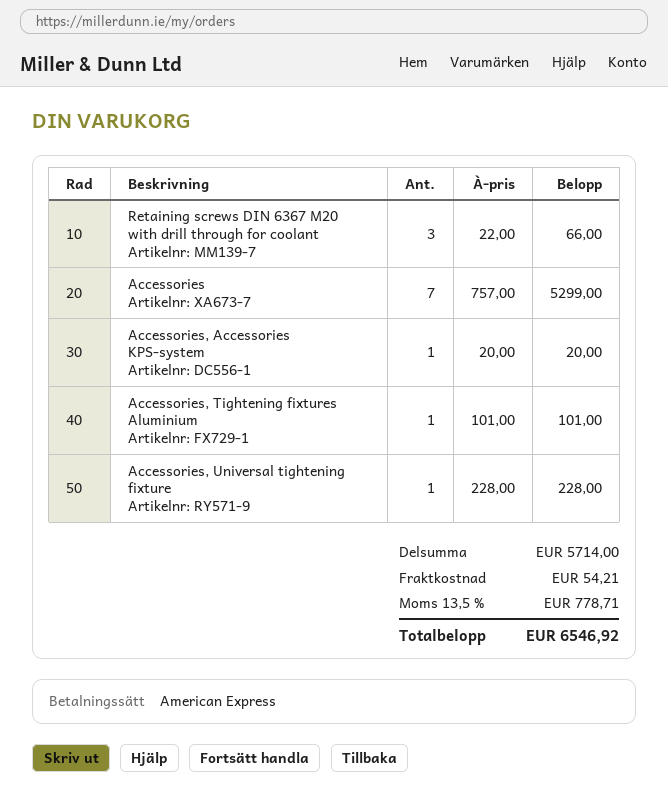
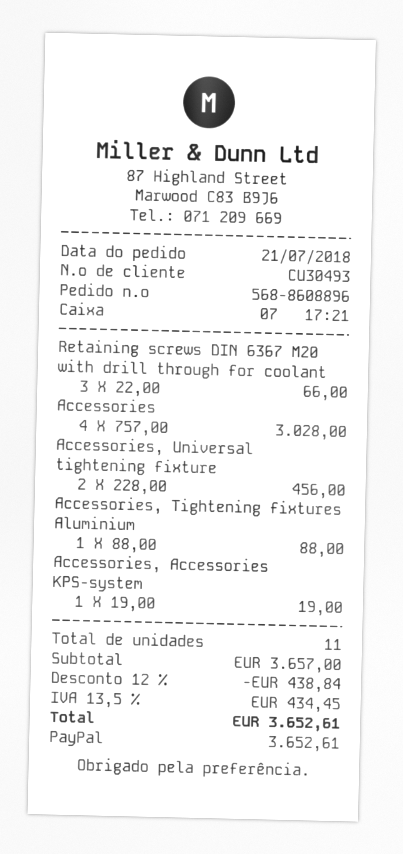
payment method: American Express -> PayPal
Accessories: 7 x 757.00 = 5299.00 -> 4 x 757.00 = 3028.00
Accessories, Accessories KPS-system: 1 x 20.00 = 20.00 -> 1 x 19.00 = 19.00
Accessories, Tightening fixtures Aluminium: 1 x 101.00 = 101.00 -> 1 x 88.00 = 88.00
Accessories, Universal tightening fixture: 1 x 228.00 = 228.00 -> 2 x 228.00 = 456.00
subtotal: 5714.00 -> 3657.00
discount: none -> 12% = 438.84
shipping: 54.21 -> none
tax: 13.5% = 778.71 -> 13.5% = 434.45
total: 6546.92 -> 3652.61

